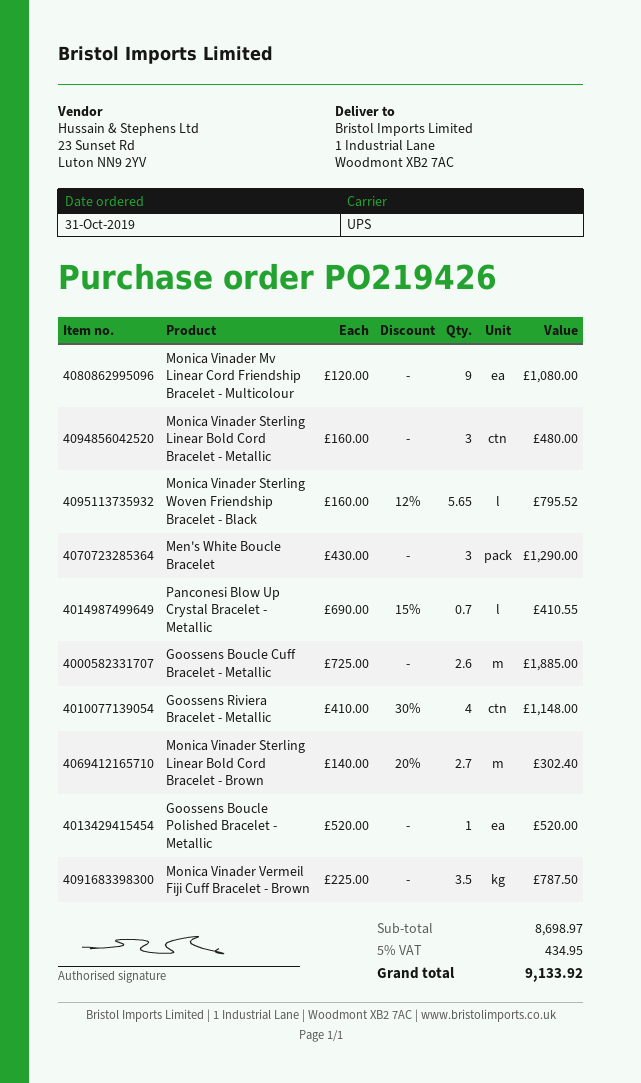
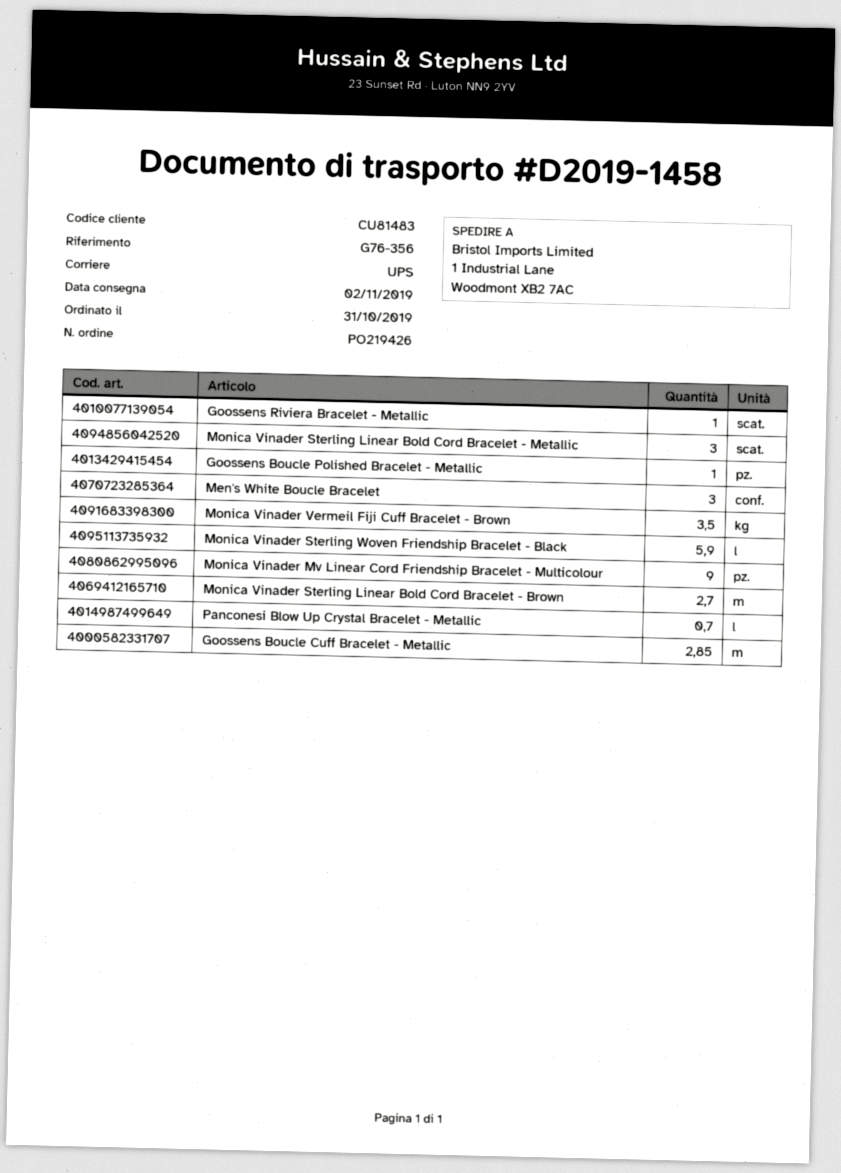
Monica Vinader Sterling Woven Friendship Bracelet - Black: 5.65 -> 5.9
Goossens Boucle Cuff Bracelet - Metallic: 2.6 -> 2.85
Goossens Riviera Bracelet - Metallic: 4 -> 1

